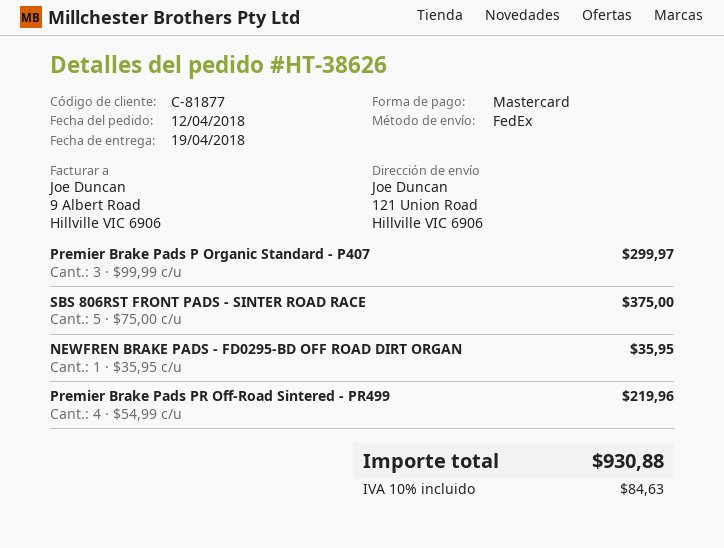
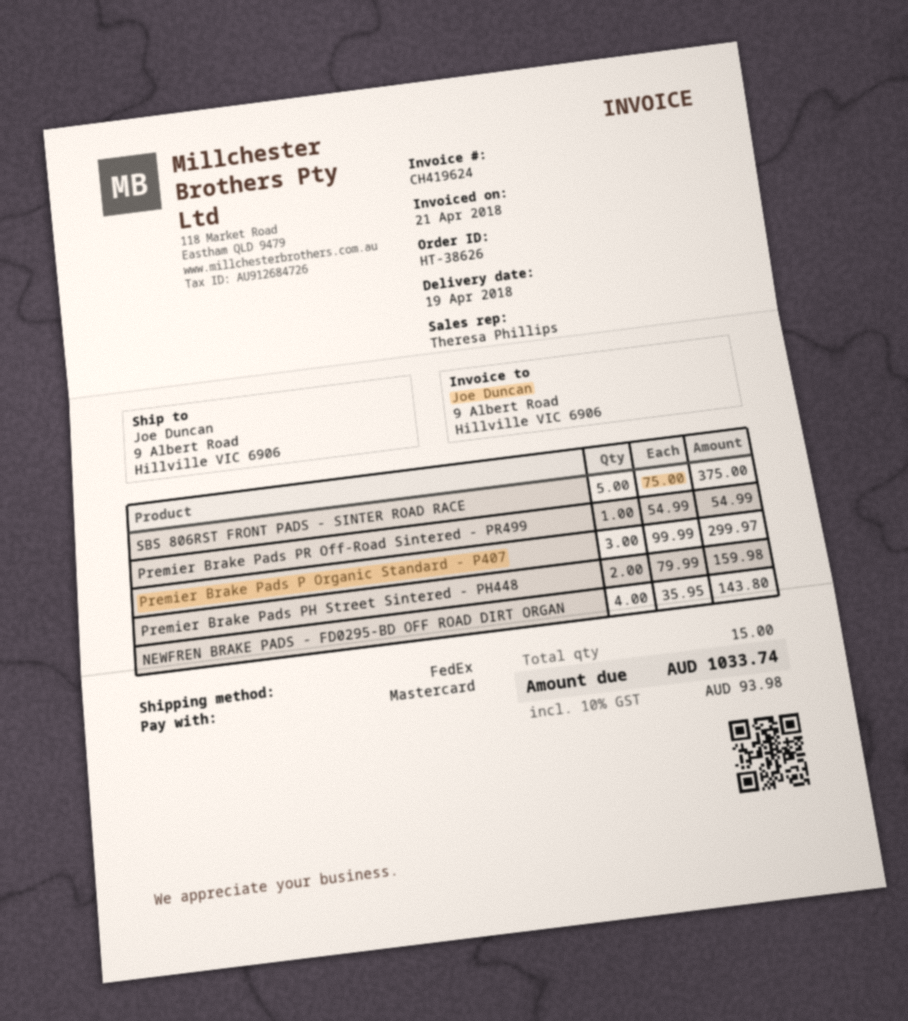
ship to: 121 Union Road, Hillville VIC 6906 -> 9 Albert Road, Hillville VIC 6906
NEWFREN BRAKE PADS - FD0295-BD OFF ROAD DIRT ORGAN: 1 x 35.95 = 35.95 -> 4 x 35.95 = 143.80
Premier Brake Pads PR Off-Road Sintered - PR499: 4 x 54.99 = 219.96 -> 1 x 54.99 = 54.99
Premier Brake Pads PH Street Sintered - PH448: none -> 2 x 79.99 = 159.98
tax: 10% = 84.63 -> 10% = 93.98
total: 930.88 -> 1033.74

